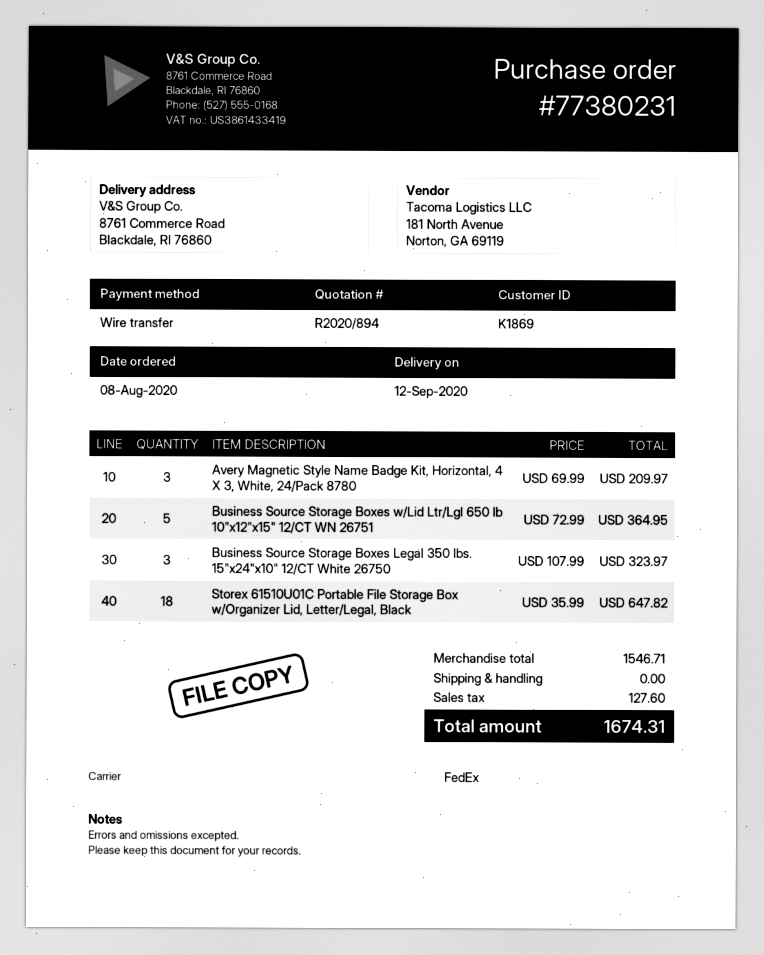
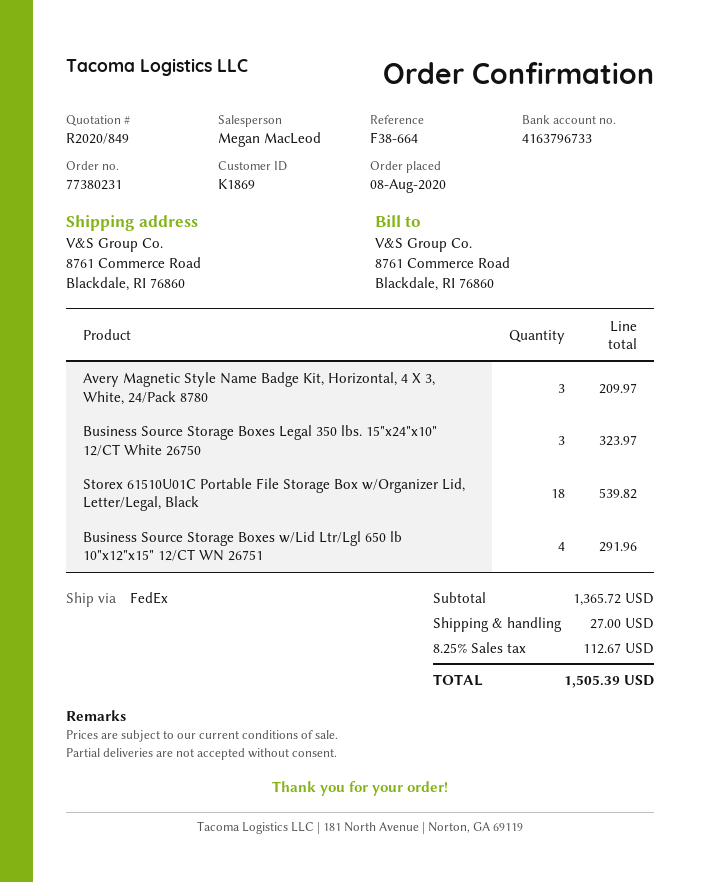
quote number: R2020/894 -> R2020/849
Business Source Storage Boxes w/Lid Ltr/Lgl 650 lb 10"x12"x15" 12/CT WN 26751: 5 for 364.95 -> 4 for 291.96
Storex 61510U01C Portable File Storage Box w/Organizer Lid, Letter/Legal, Black: 18 for 647.82 -> 18 for 539.82
subtotal: 1546.71 -> 1365.72
shipping: 0.00 -> 27.00
tax: 127.60 -> 112.67
total: 1674.31 -> 1505.39

